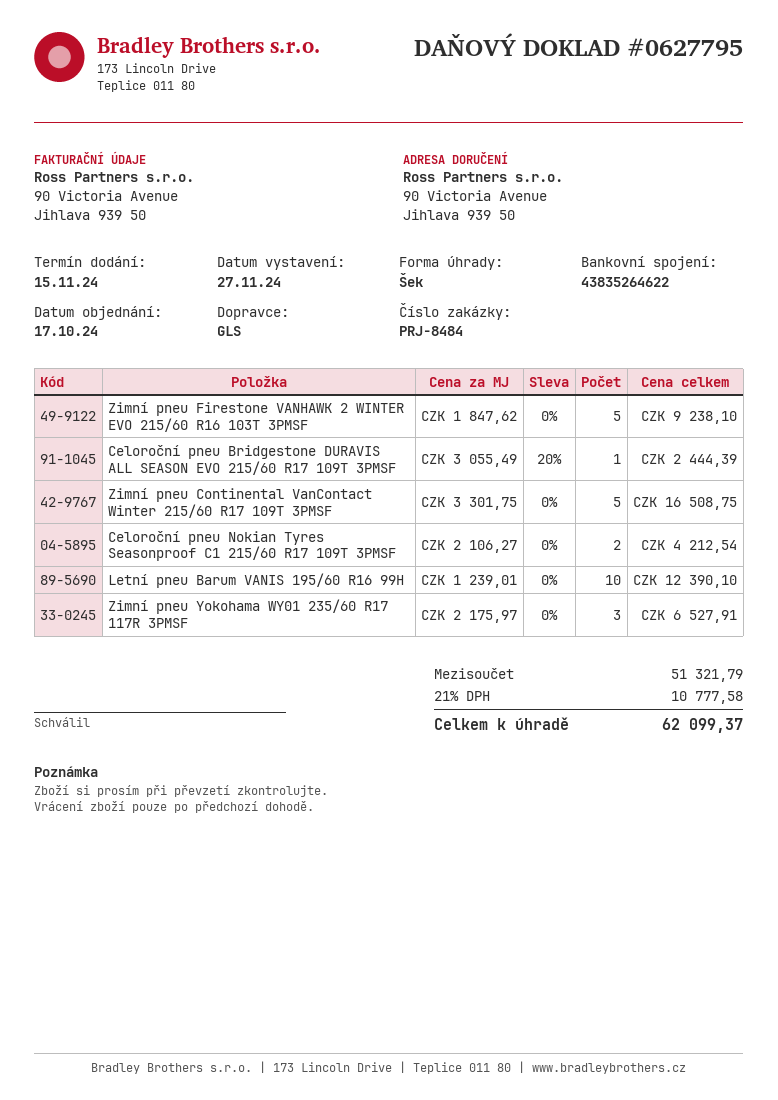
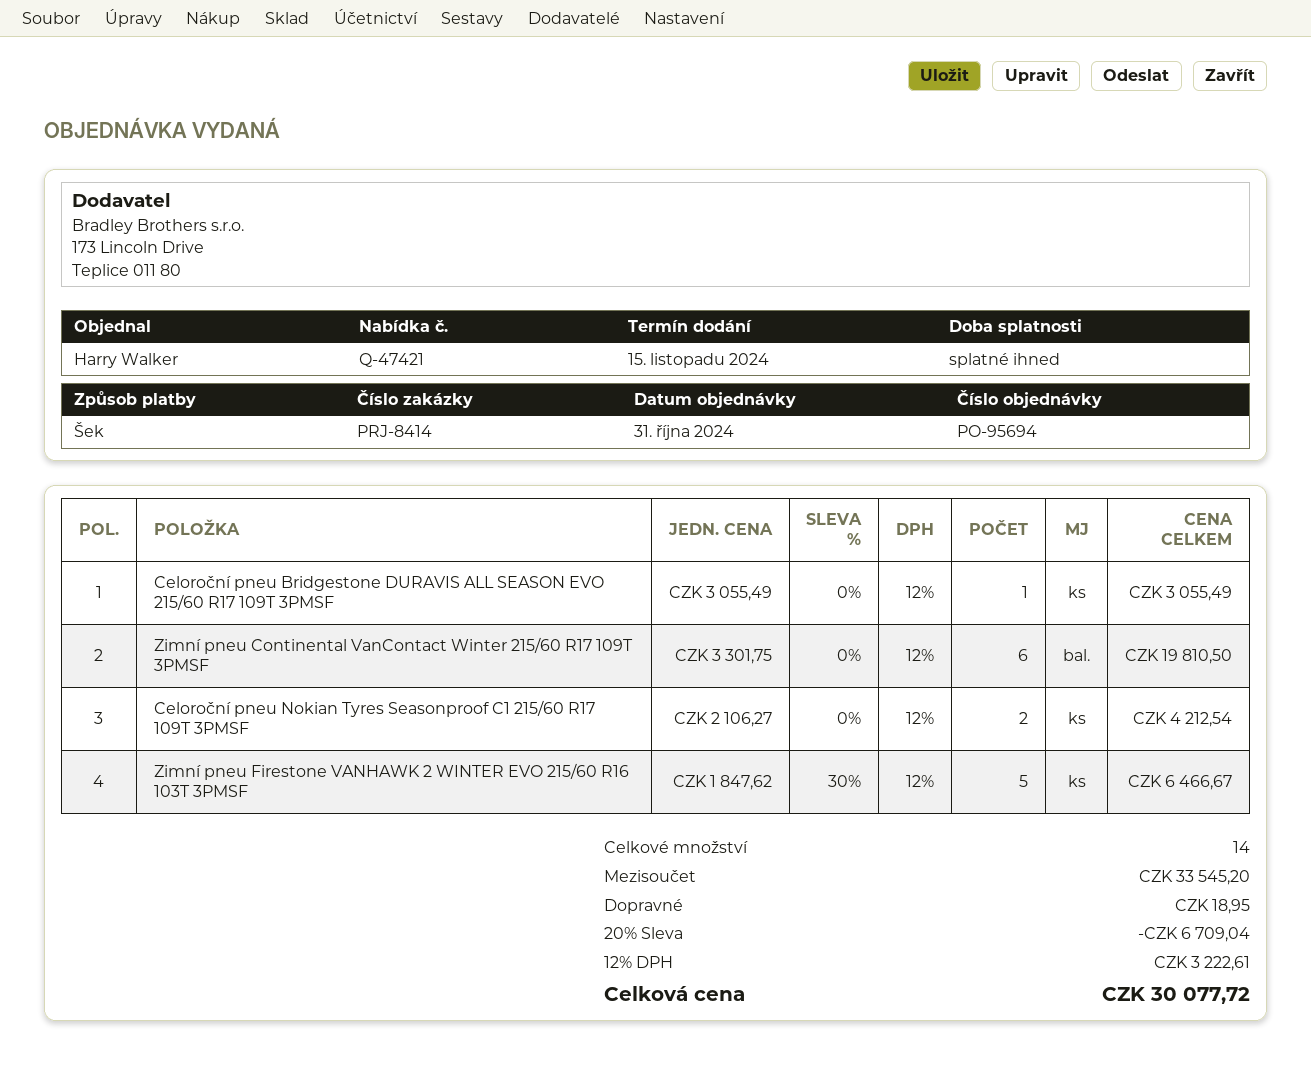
order date: 2024-10-17 -> 2024-10-31
reference: PRJ-8484 -> PRJ-8414
Zimní pneu Firestone VANHAWK 2 WINTER EVO 215/60 R16 103T 3PMSF: 5 x 1847.62 = 9238.10 -> 5 x 1847.62 - 30% = 6466.67
Celoroční pneu Bridgestone DURAVIS ALL SEASON EVO 215/60 R17 109T 3PMSF: 1 x 3055.49 - 20% = 2444.39 -> 1 x 3055.49 = 3055.49
Zimní pneu Continental VanContact Winter 215/60 R17 109T 3PMSF: 5 x 3301.75 = 16508.75 -> 6 x 3301.75 = 19810.50
Letní pneu Barum VANIS 195/60 R16 99H: 10 x 1239.01 = 12390.10 -> none
Zimní pneu Yokohama WY01 235/60 R17 117R 3PMSF: 3 x 2175.97 = 6527.91 -> none
subtotal: 51321.79 -> 33545.20
discount: none -> 20% = 6709.04
shipping: none -> 18.95
tax: 21% = 10777.58 -> 12% = 3222.61
total: 62099.37 -> 30077.72

